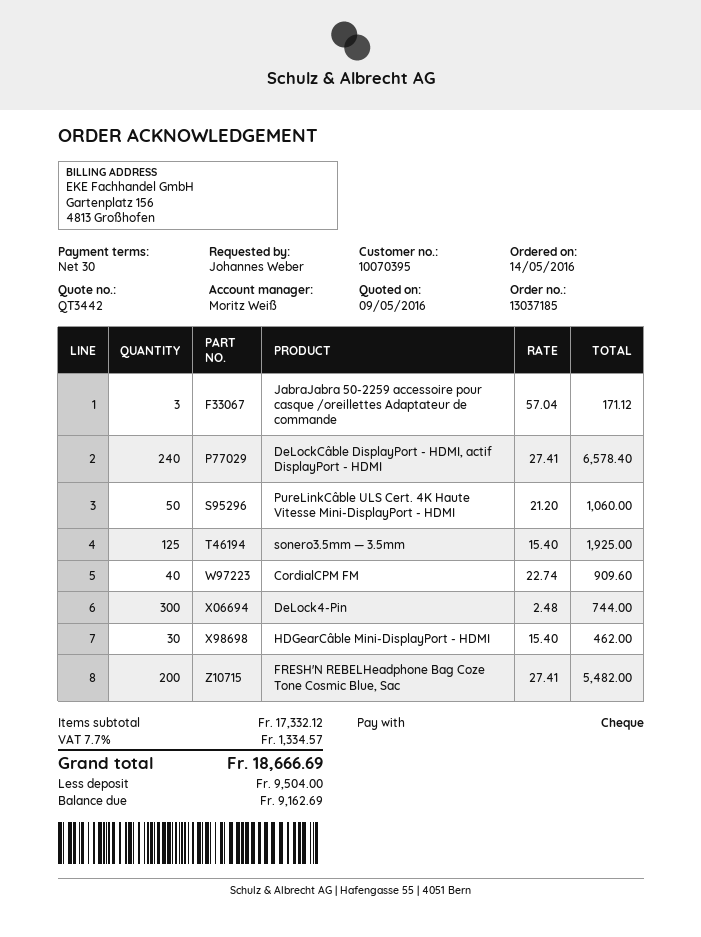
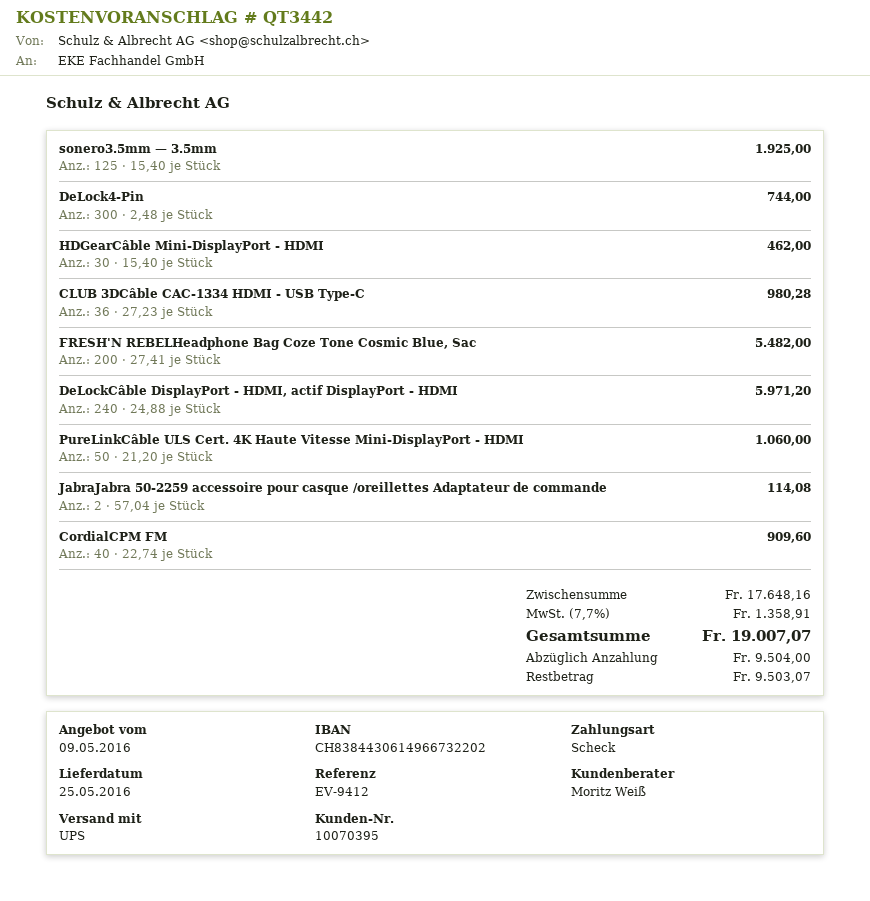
JabraJabra 50-2259 accessoire pour casque /oreillettes Adaptateur de commande: 3 x 57.04 = 171.12 -> 2 x 57.04 = 114.08
DeLockCâble DisplayPort - HDMI, actif DisplayPort - HDMI: 240 x 27.41 = 6578.40 -> 240 x 24.88 = 5971.20
CLUB 3DCâble CAC-1334 HDMI - USB Type-C: none -> 36 x 27.23 = 980.28
subtotal: 17332.12 -> 17648.16
tax: 7.7% = 1334.57 -> 7.7% = 1358.91
total: 18666.69 -> 19007.07
balance: 9162.69 -> 9503.07

